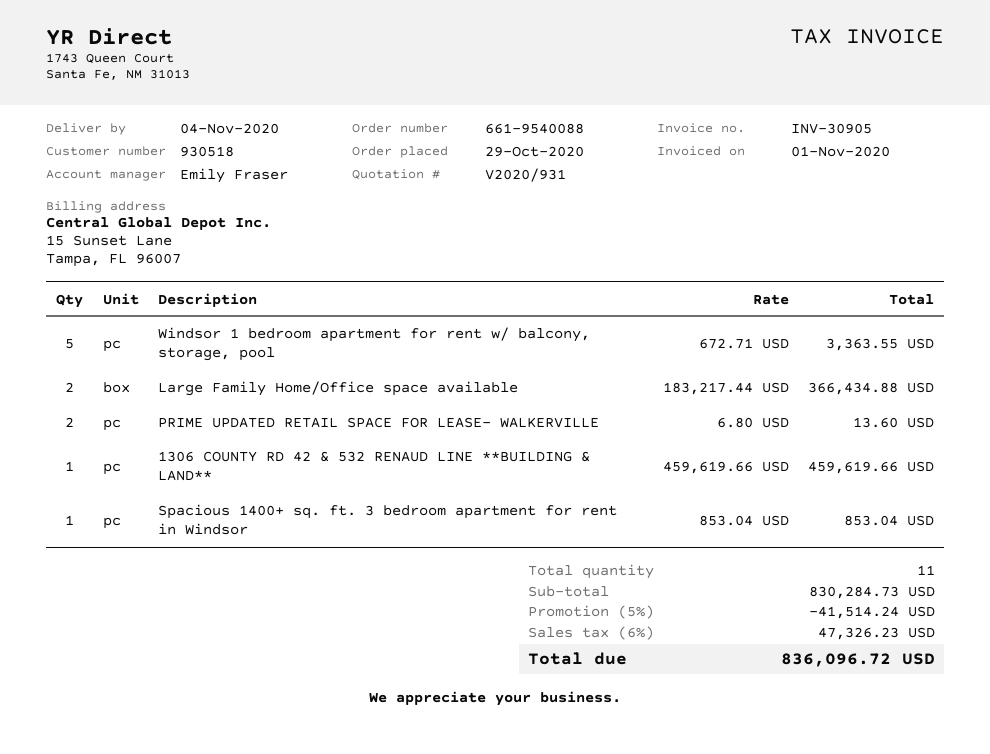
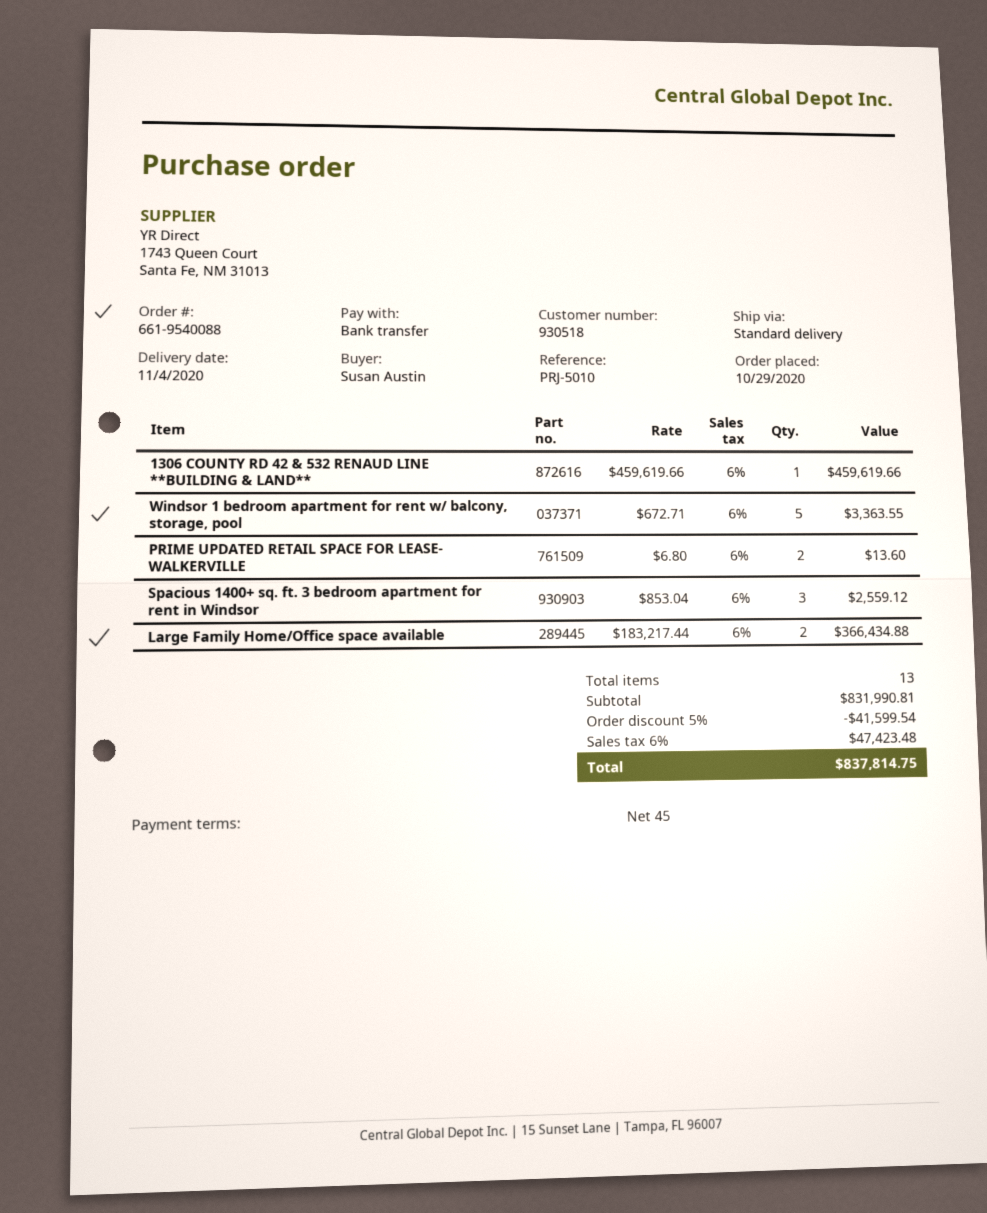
Spacious 1400+ sq. ft. 3 bedroom apartment for rent in Windsor: 1 x 853.04 = 853.04 -> 3 x 853.04 = 2559.12
total quantity: 11 -> 13
subtotal: 830284.73 -> 831990.81
discount: 5% = 41514.24 -> 5% = 41599.54
tax: 6% = 47326.23 -> 6% = 47423.48
total: 836096.72 -> 837814.75

